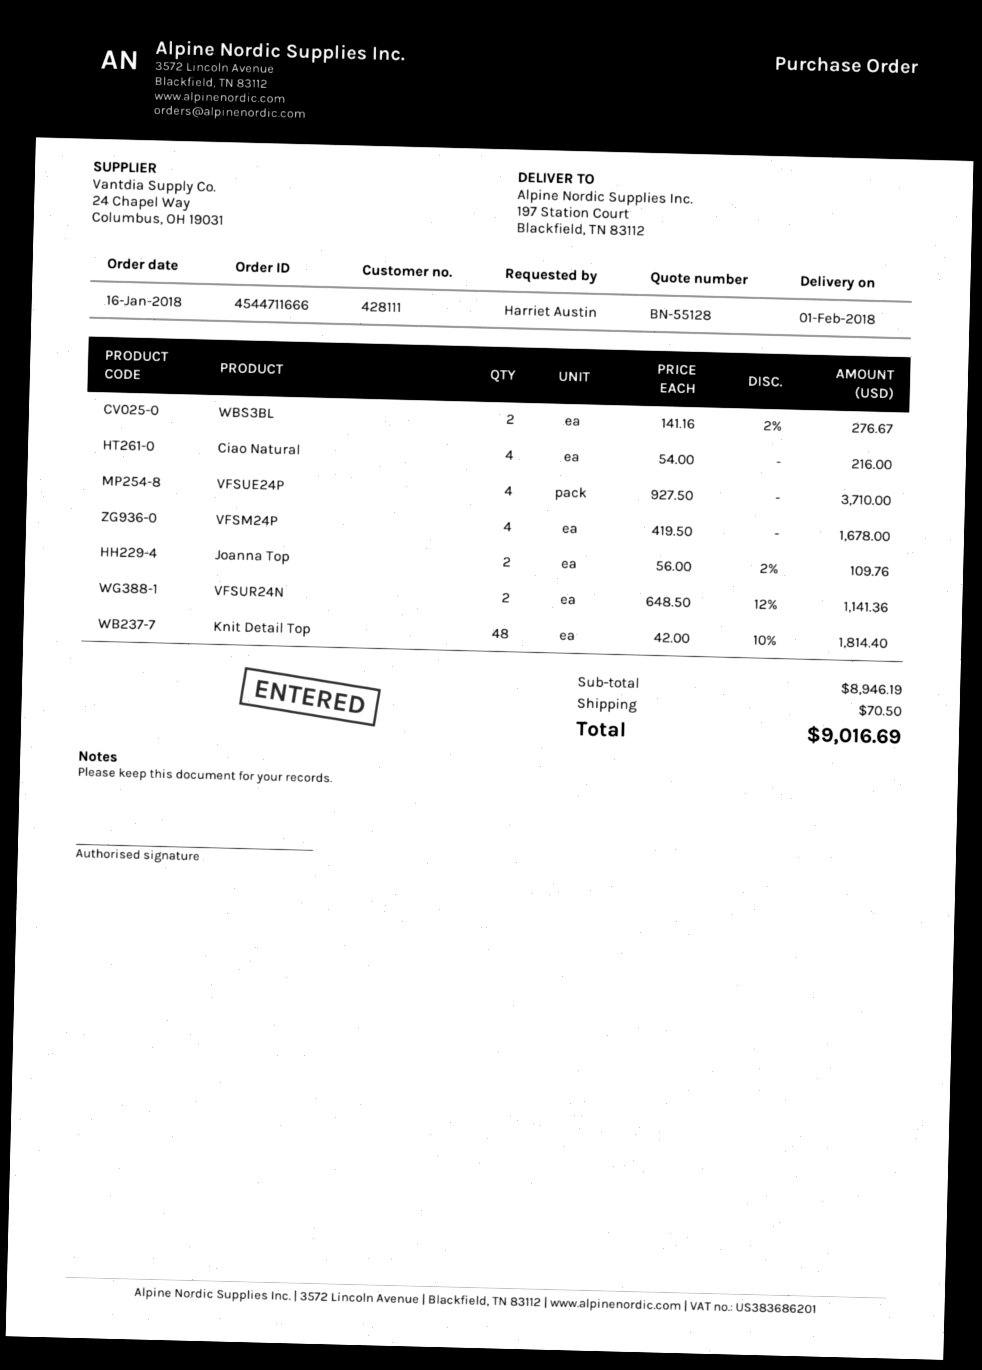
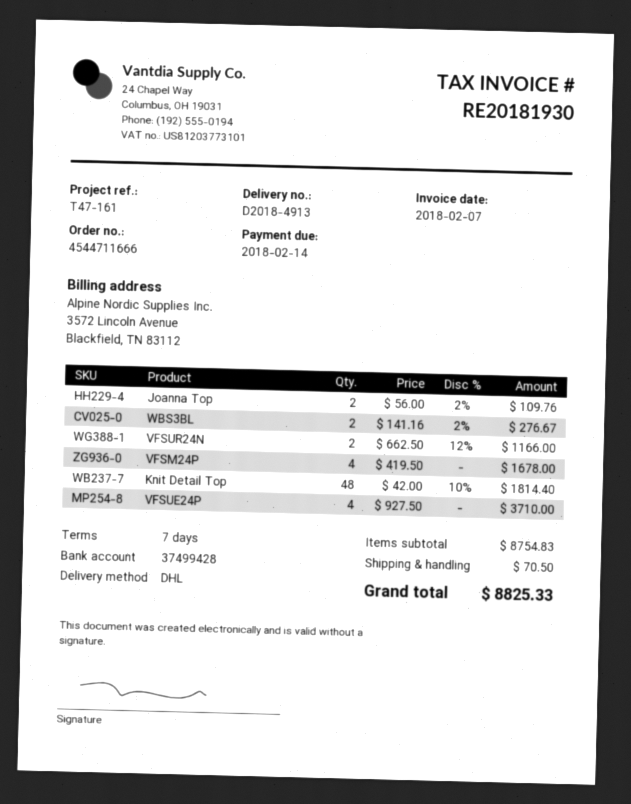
Ciao Natural: 4 x 54.00 = 216.00 -> none
VFSUR24N: 2 x 648.50 - 12% = 1141.36 -> 2 x 662.50 - 12% = 1166.00
subtotal: 8946.19 -> 8754.83
total: 9016.69 -> 8825.33

